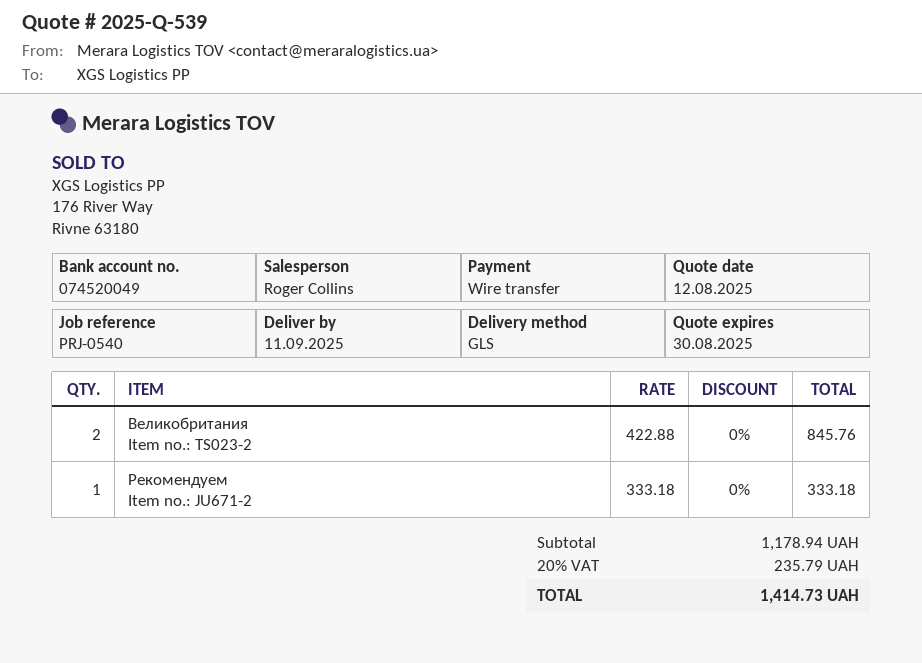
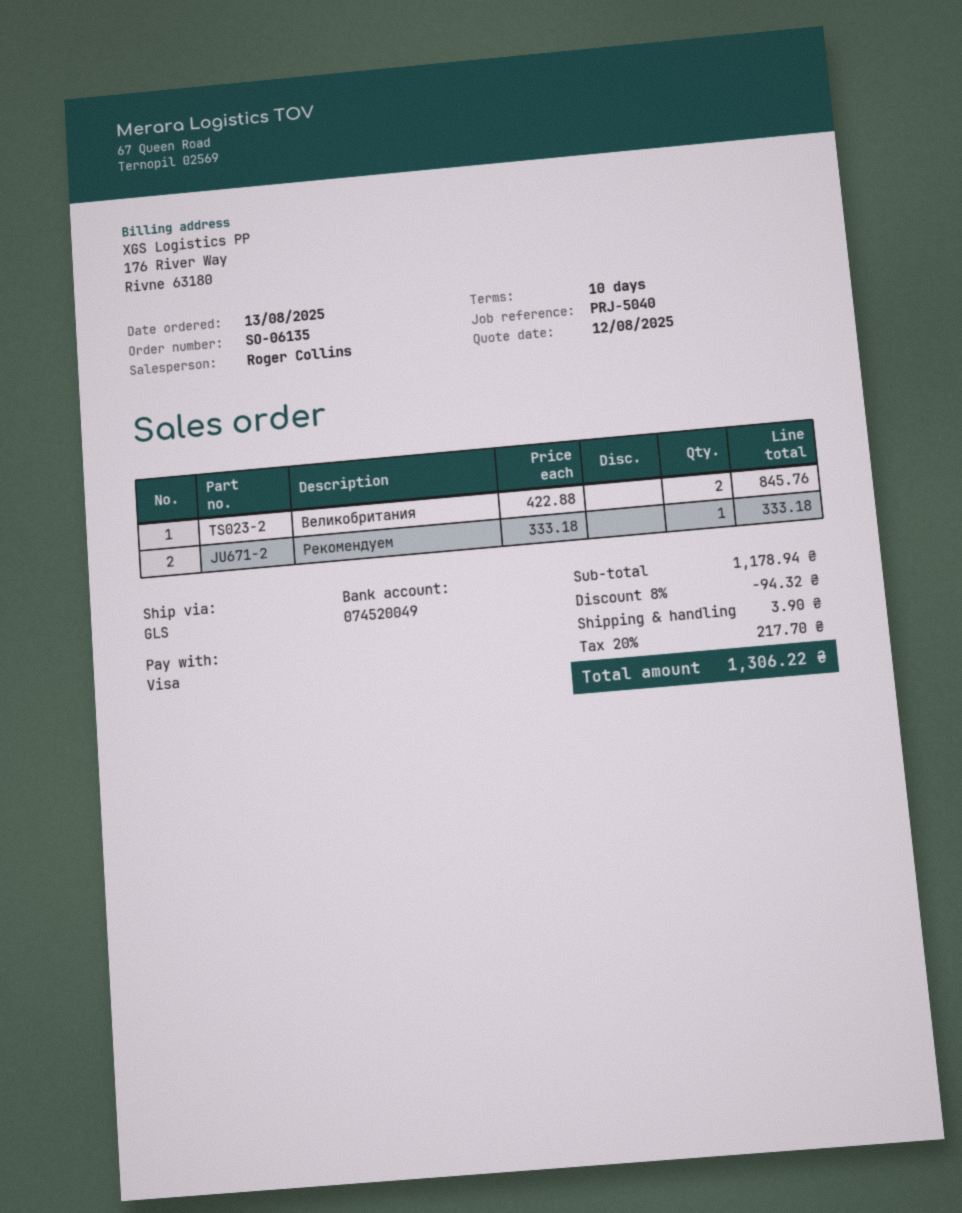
reference: PRJ-0540 -> PRJ-5040
payment method: bank transfer -> Visa
discount: none -> 8% = 94.32
shipping: none -> 3.90
tax: 20% = 235.79 -> 20% = 217.70
total: 1414.73 -> 1306.22

